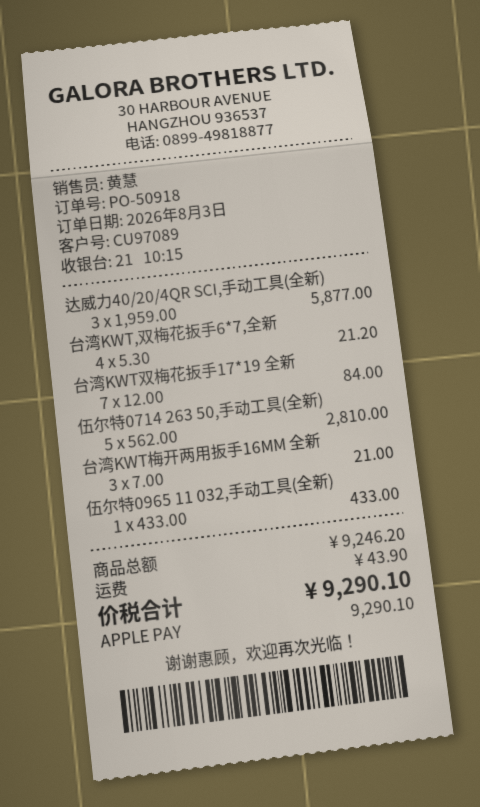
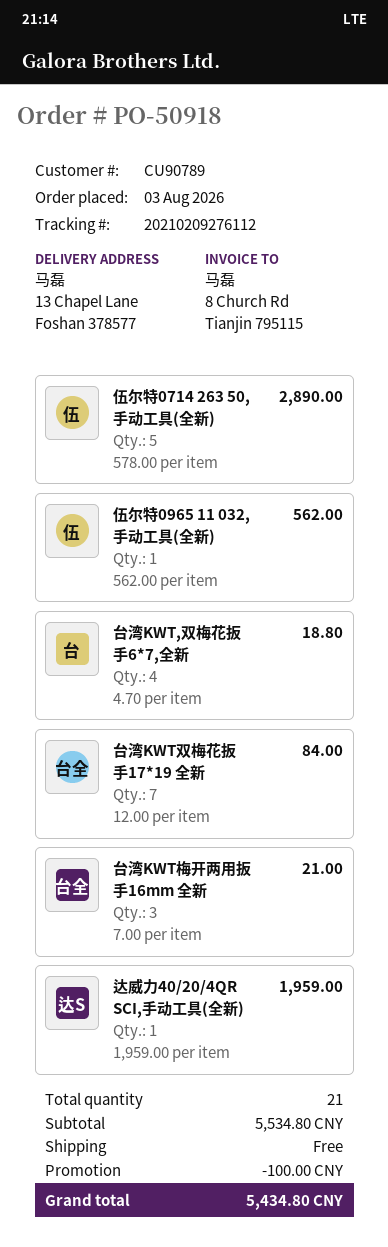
customer number: CU97089 -> CU90789
达威力40/20/4QR SCI,手动工具(全新): 3 x 1959.00 = 5877.00 -> 1 x 1959.00 = 1959.00
台湾KWT,双梅花扳手6*7,全新: 4 x 5.30 = 21.20 -> 4 x 4.70 = 18.80
伍尔特0714 263 50,手动工具(全新): 5 x 562.00 = 2810.00 -> 5 x 578.00 = 2890.00
伍尔特0965 11 032,手动工具(全新): 1 x 433.00 = 433.00 -> 1 x 562.00 = 562.00
subtotal: 9246.20 -> 5534.80
discount: none -> 100.00
shipping: 43.90 -> 0.00
total: 9290.10 -> 5434.80

